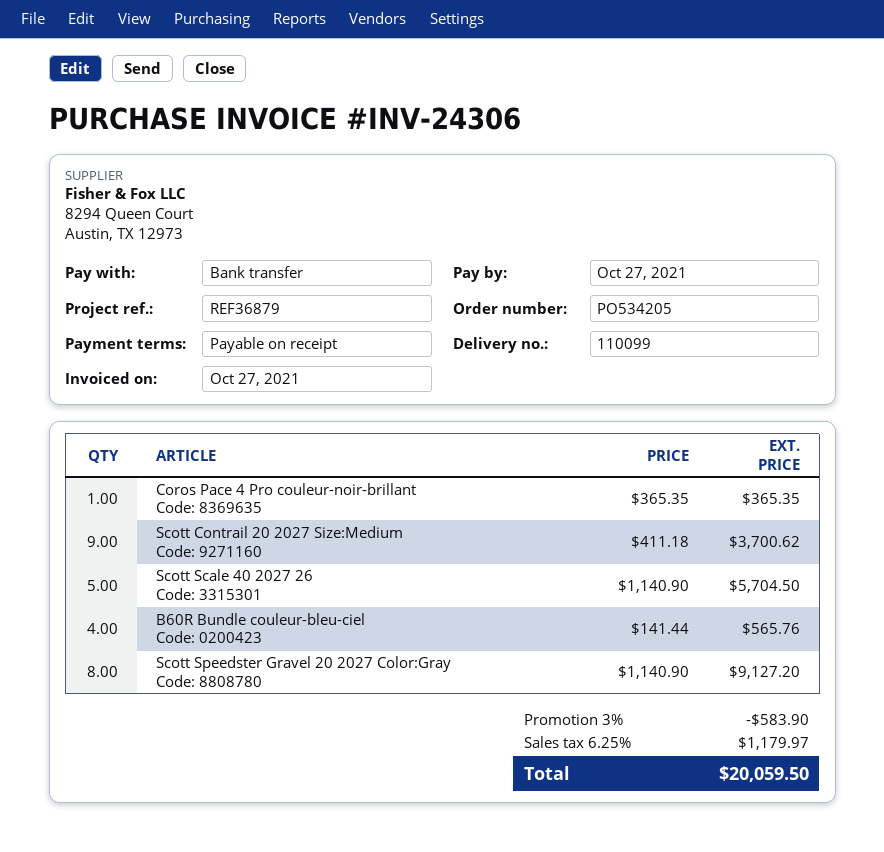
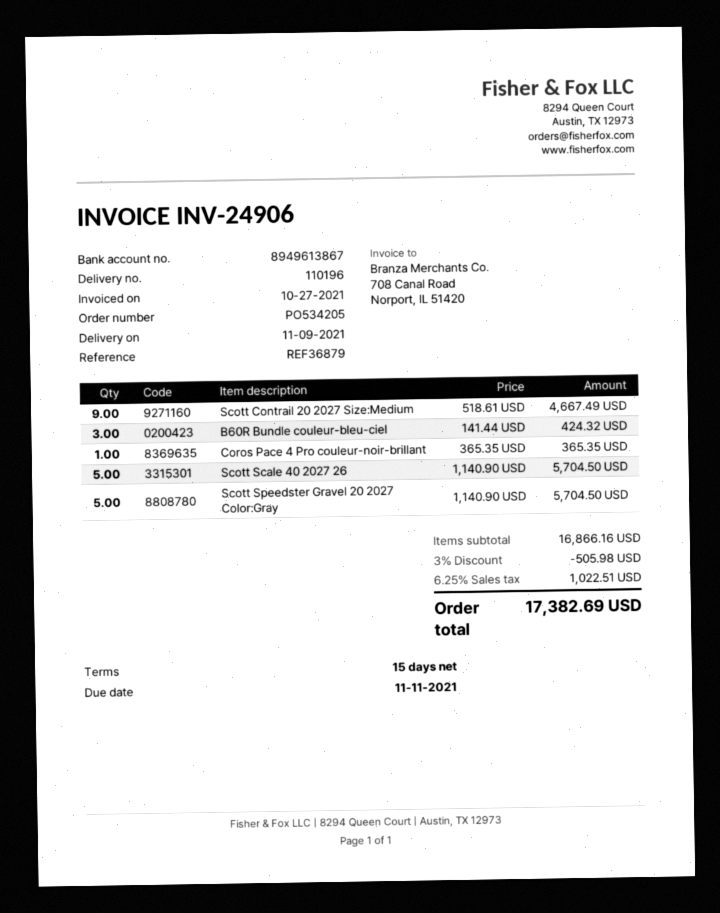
delivery note number: 110099 -> 110196
invoice number: INV-24306 -> INV-24906
payment terms: on receipt -> 15 days
due date: 2021-10-27 -> 2021-11-11
Scott Contrail 20 2027 Size:Medium: 9 x 411.18 = 3700.62 -> 9 x 518.61 = 4667.49
B60R Bundle couleur-bleu-ciel: 4 x 141.44 = 565.76 -> 3 x 141.44 = 424.32
Scott Speedster Gravel 20 2027 Color:Gray: 8 x 1140.90 = 9127.20 -> 5 x 1140.90 = 5704.50
discount: 3% = 583.90 -> 3% = 505.98
tax: 6.25% = 1179.97 -> 6.25% = 1022.51
total: 20059.50 -> 17382.69

